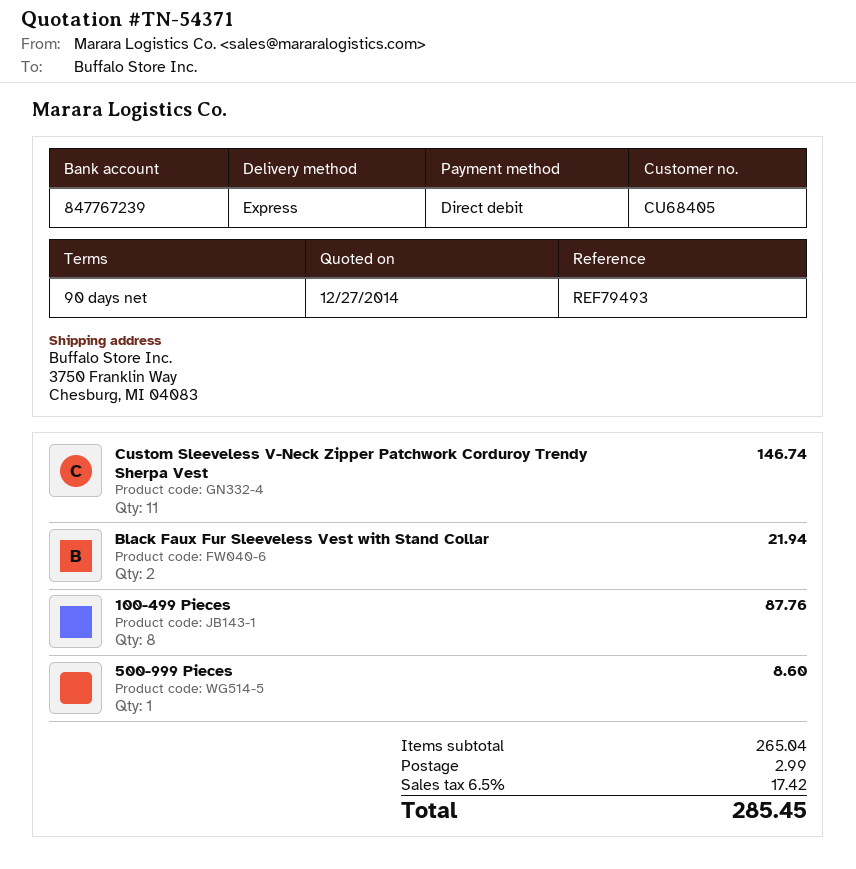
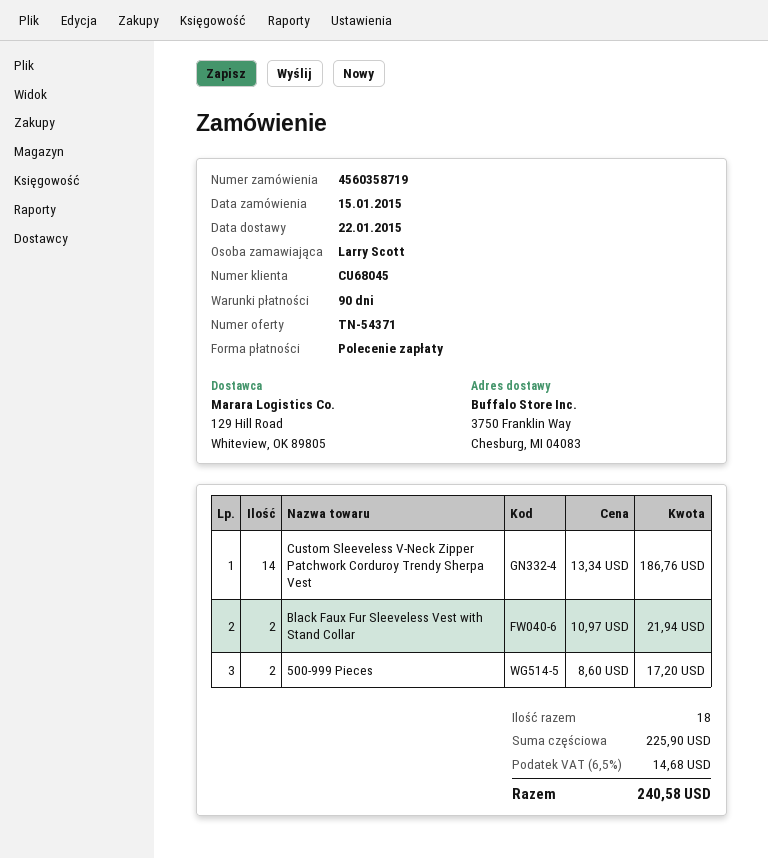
customer number: CU68405 -> CU68045
Custom Sleeveless V-Neck Zipper Patchwork Corduroy Trendy Sherpa Vest: 11 for 146.74 -> 14 for 186.76
100-499 Pieces: 8 for 87.76 -> none
500-999 Pieces: 1 for 8.60 -> 2 for 17.20
subtotal: 265.04 -> 225.90
shipping: 2.99 -> none
tax: 6.5% = 17.42 -> 6.5% = 14.68
total: 285.45 -> 240.58

